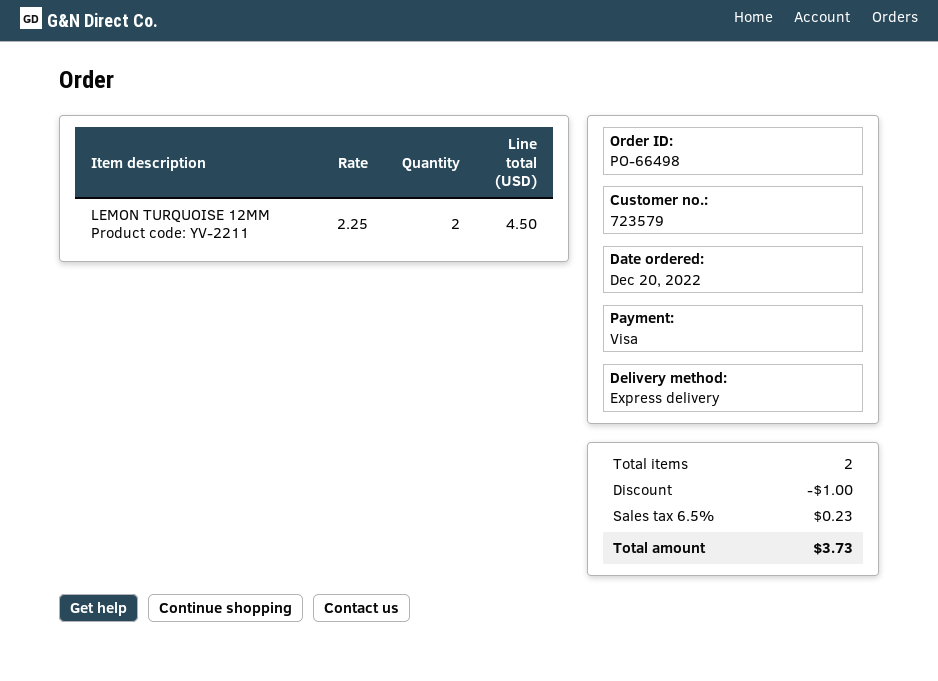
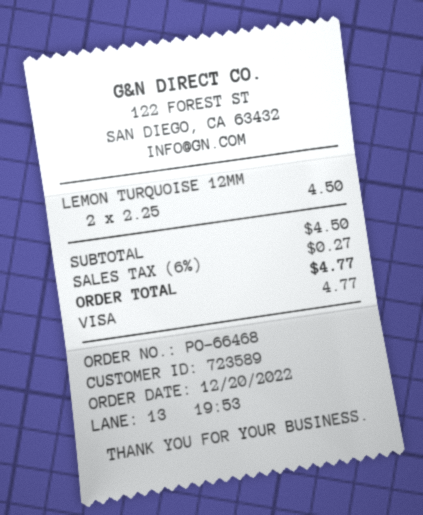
order number: PO-66498 -> PO-66468
customer number: 723579 -> 723589
discount: 1.00 -> none
tax: 6.5% = 0.23 -> 6% = 0.27
total: 3.73 -> 4.77

